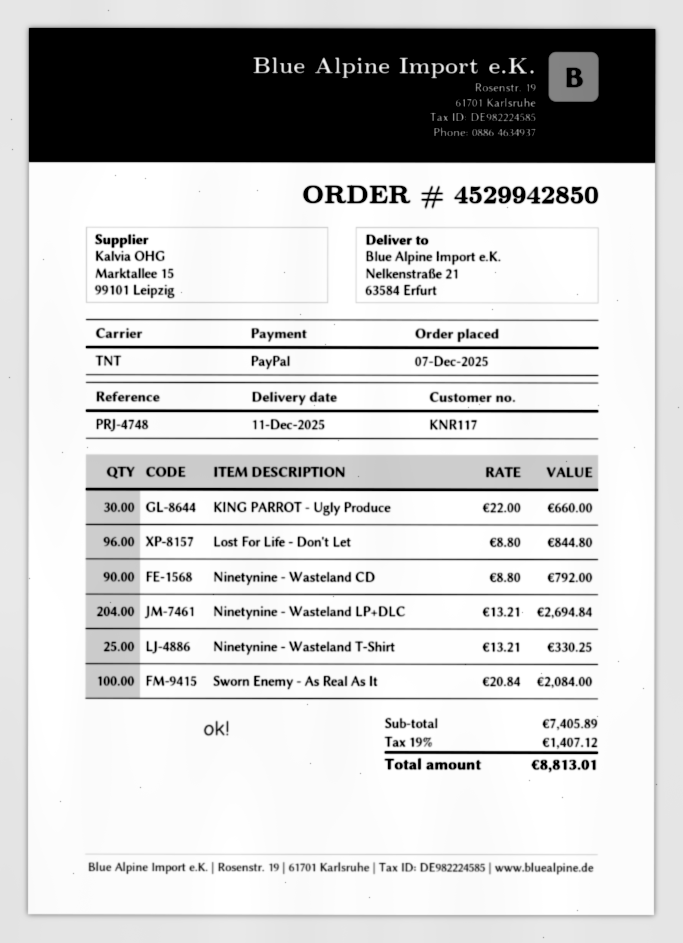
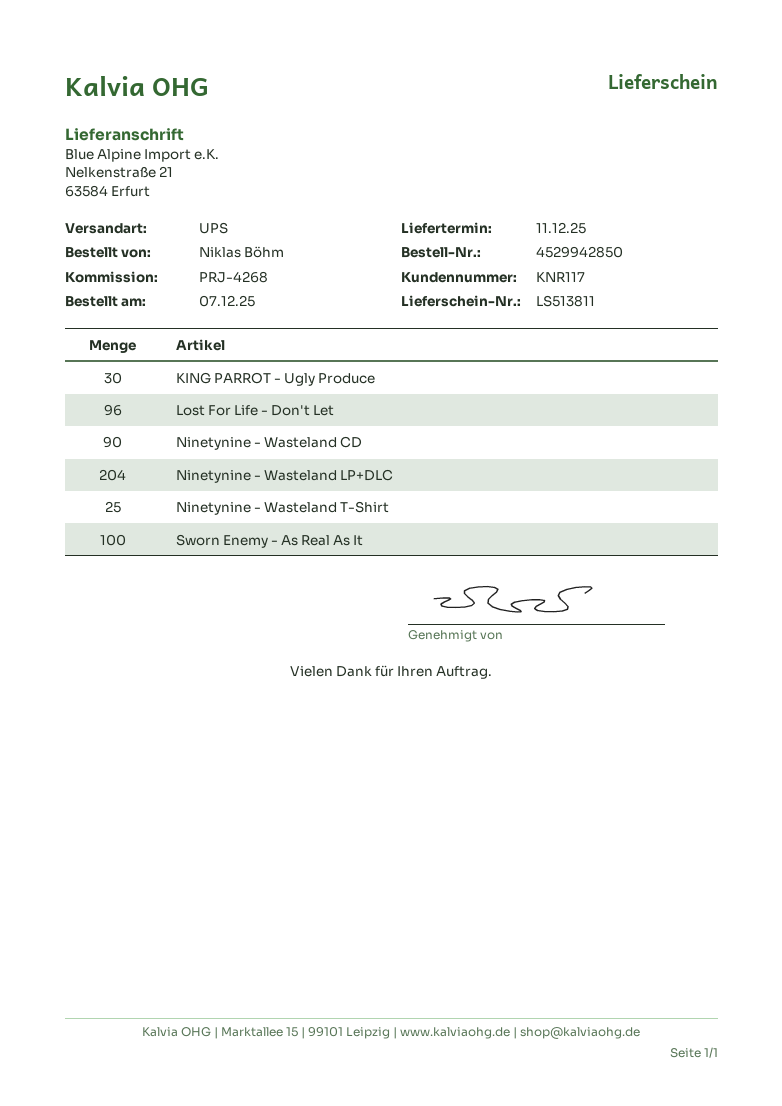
reference: PRJ-4748 -> PRJ-4268
shipping method: TNT -> UPS

